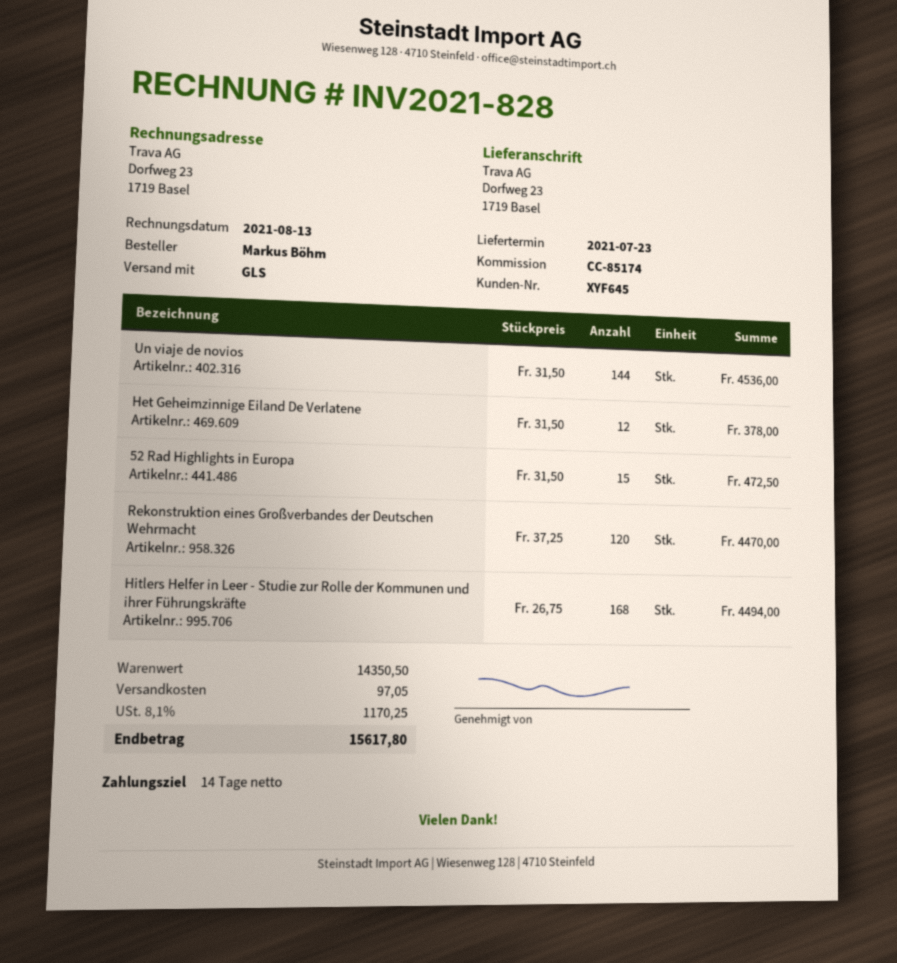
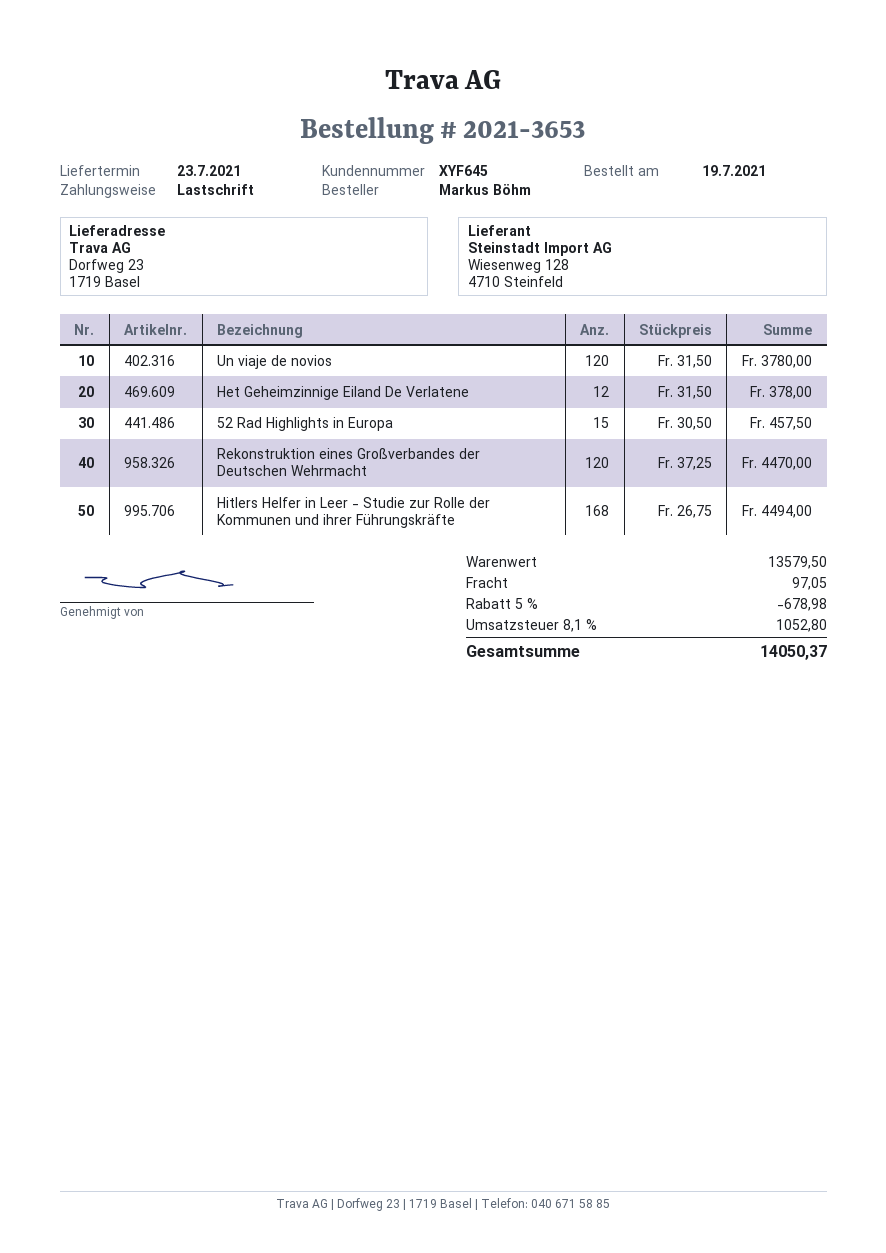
Un viaje de novios: 144 x 31.50 = 4536.00 -> 120 x 31.50 = 3780.00
52 Rad Highlights in Europa: 15 x 31.50 = 472.50 -> 15 x 30.50 = 457.50
subtotal: 14350.50 -> 13579.50
discount: none -> 5% = 678.98
tax: 8.1% = 1170.25 -> 8.1% = 1052.80
total: 15617.80 -> 14050.37

